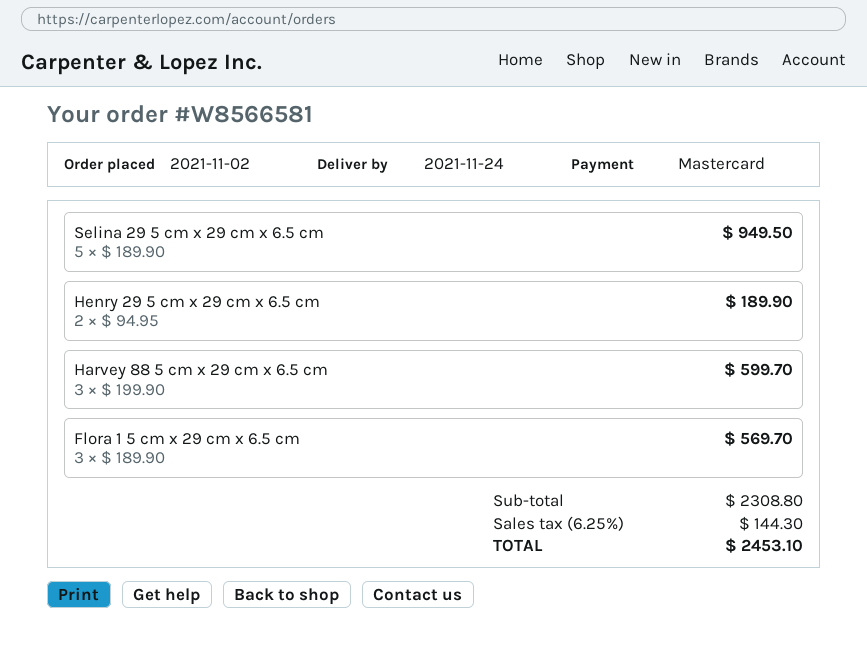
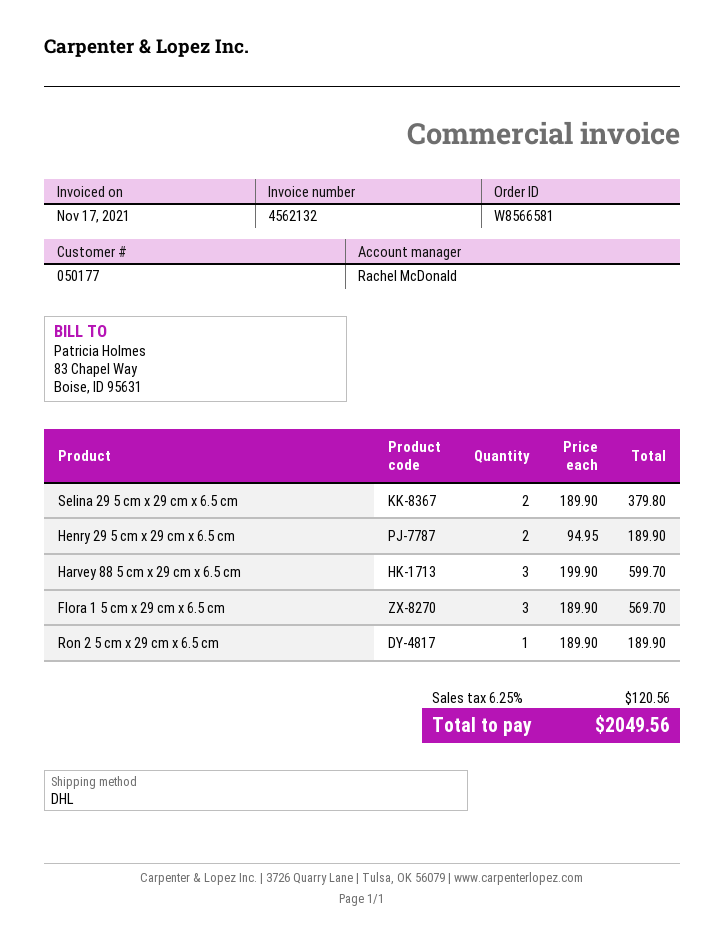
Selina 29 5 cm x 29 cm x 6.5 cm: 5 x 189.90 = 949.50 -> 2 x 189.90 = 379.80
Ron 2 5 cm x 29 cm x 6.5 cm: none -> 1 x 189.90 = 189.90
tax: 6.25% = 144.30 -> 6.25% = 120.56
total: 2453.10 -> 2049.56

